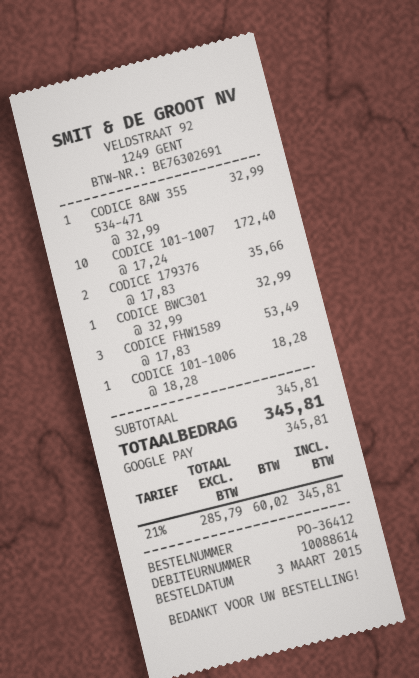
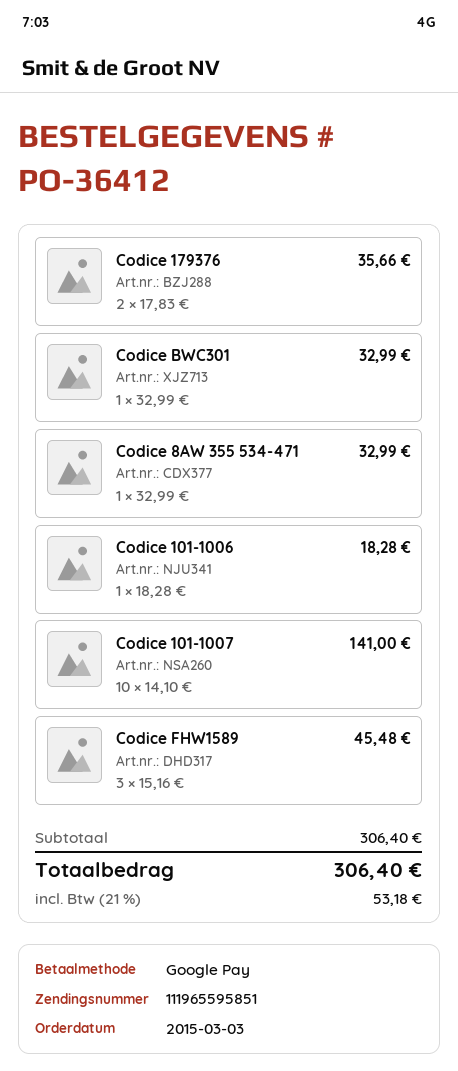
CODICE 101-1007: 10 x 17.24 = 172.40 -> 10 x 14.10 = 141.00
CODICE FHW1589: 3 x 17.83 = 53.49 -> 3 x 15.16 = 45.48
subtotal: 345.81 -> 306.40
tax: 21% = 60.02 -> 21% = 53.18
total: 345.81 -> 306.40

